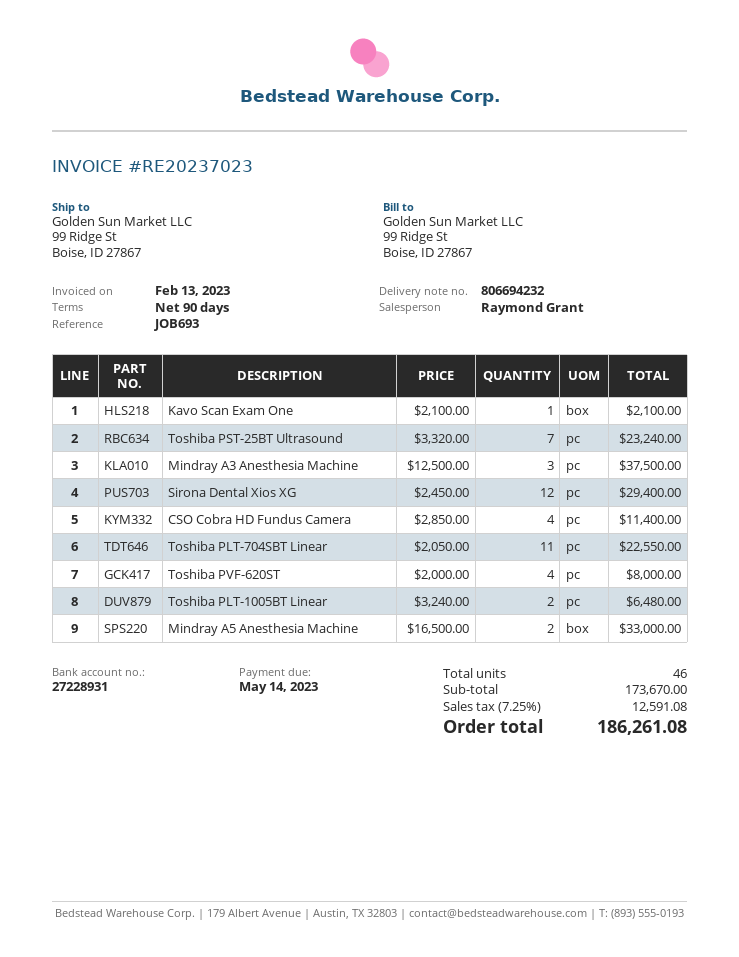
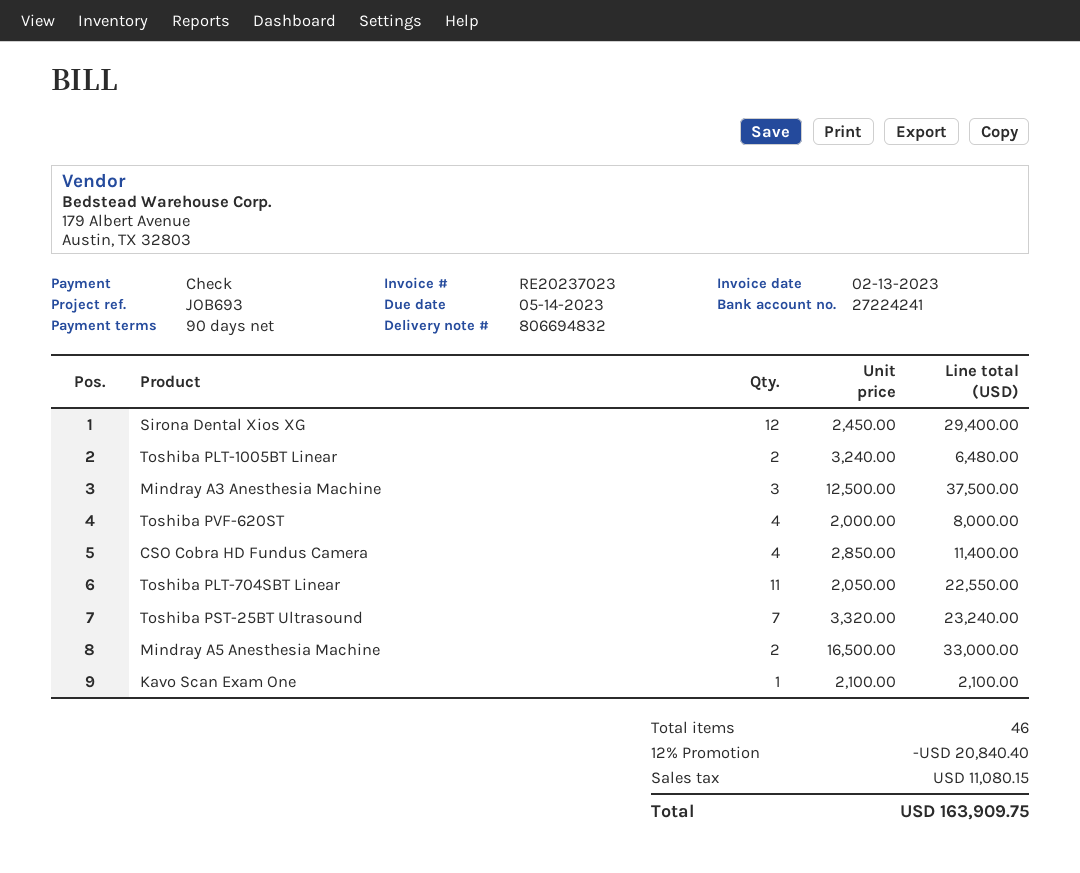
delivery note number: 806694232 -> 806694832
bank account: 27228931 -> 27224241
discount: none -> 12% = 20840.40
tax: 12591.08 -> 11080.15
total: 186261.08 -> 163909.75

